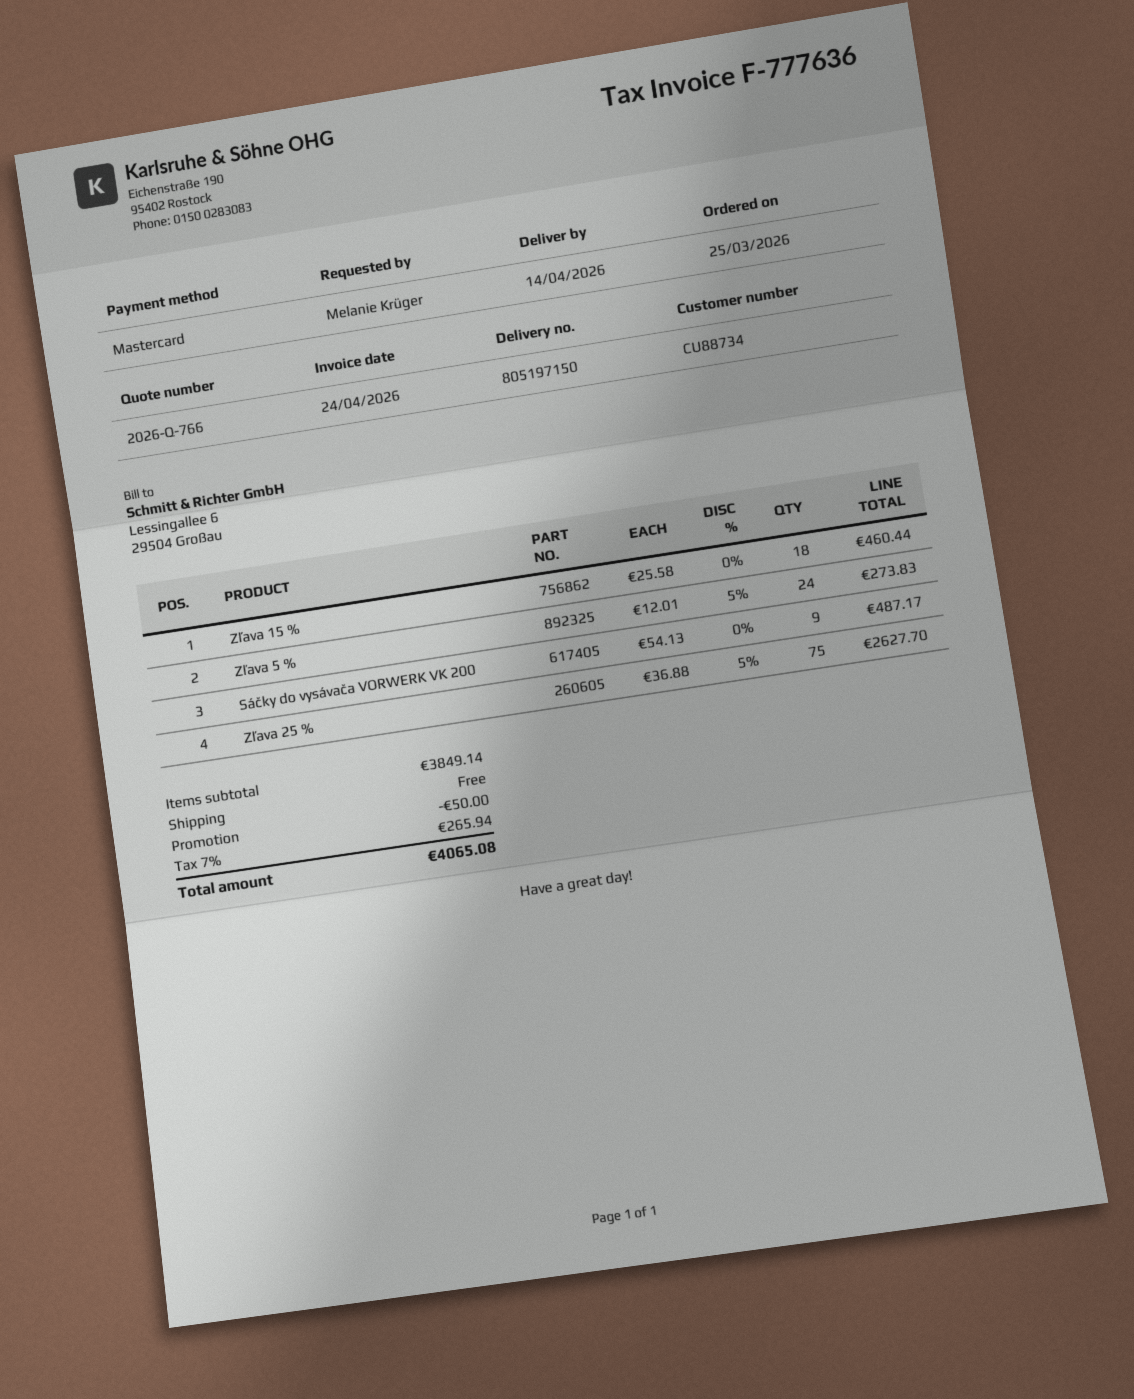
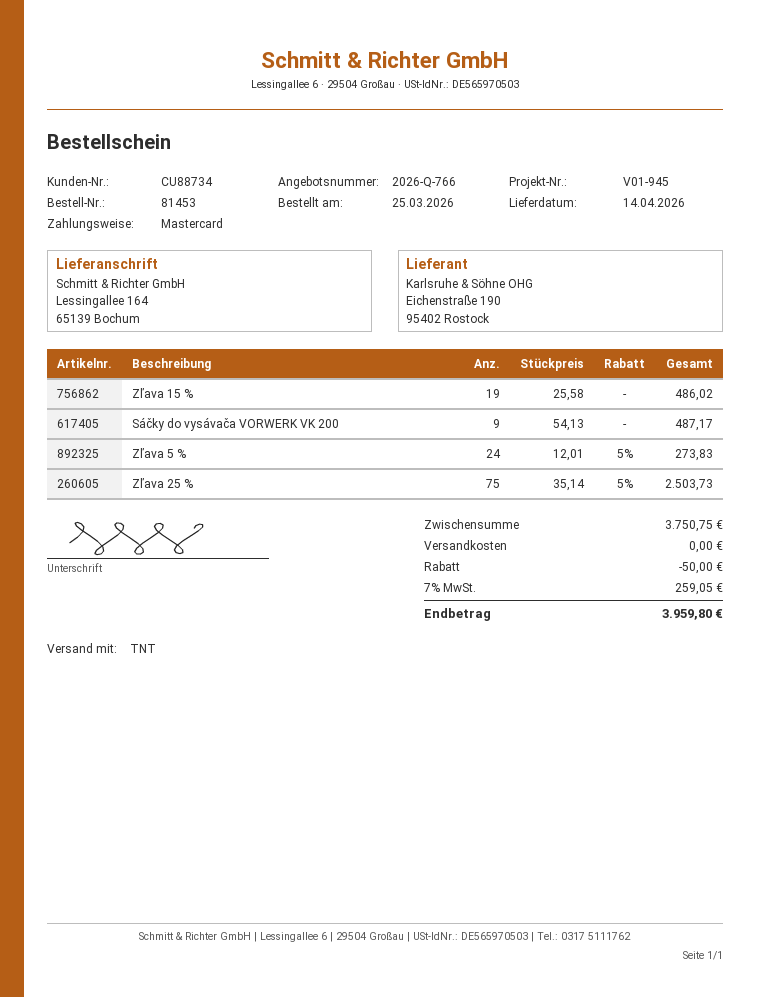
Zľava 15 %: 18 x 25.58 = 460.44 -> 19 x 25.58 = 486.02
Zľava 25 %: 75 x 36.88 - 5% = 2627.70 -> 75 x 35.14 - 5% = 2503.73
subtotal: 3849.14 -> 3750.75
tax: 7% = 265.94 -> 7% = 259.05
total: 4065.08 -> 3959.80

